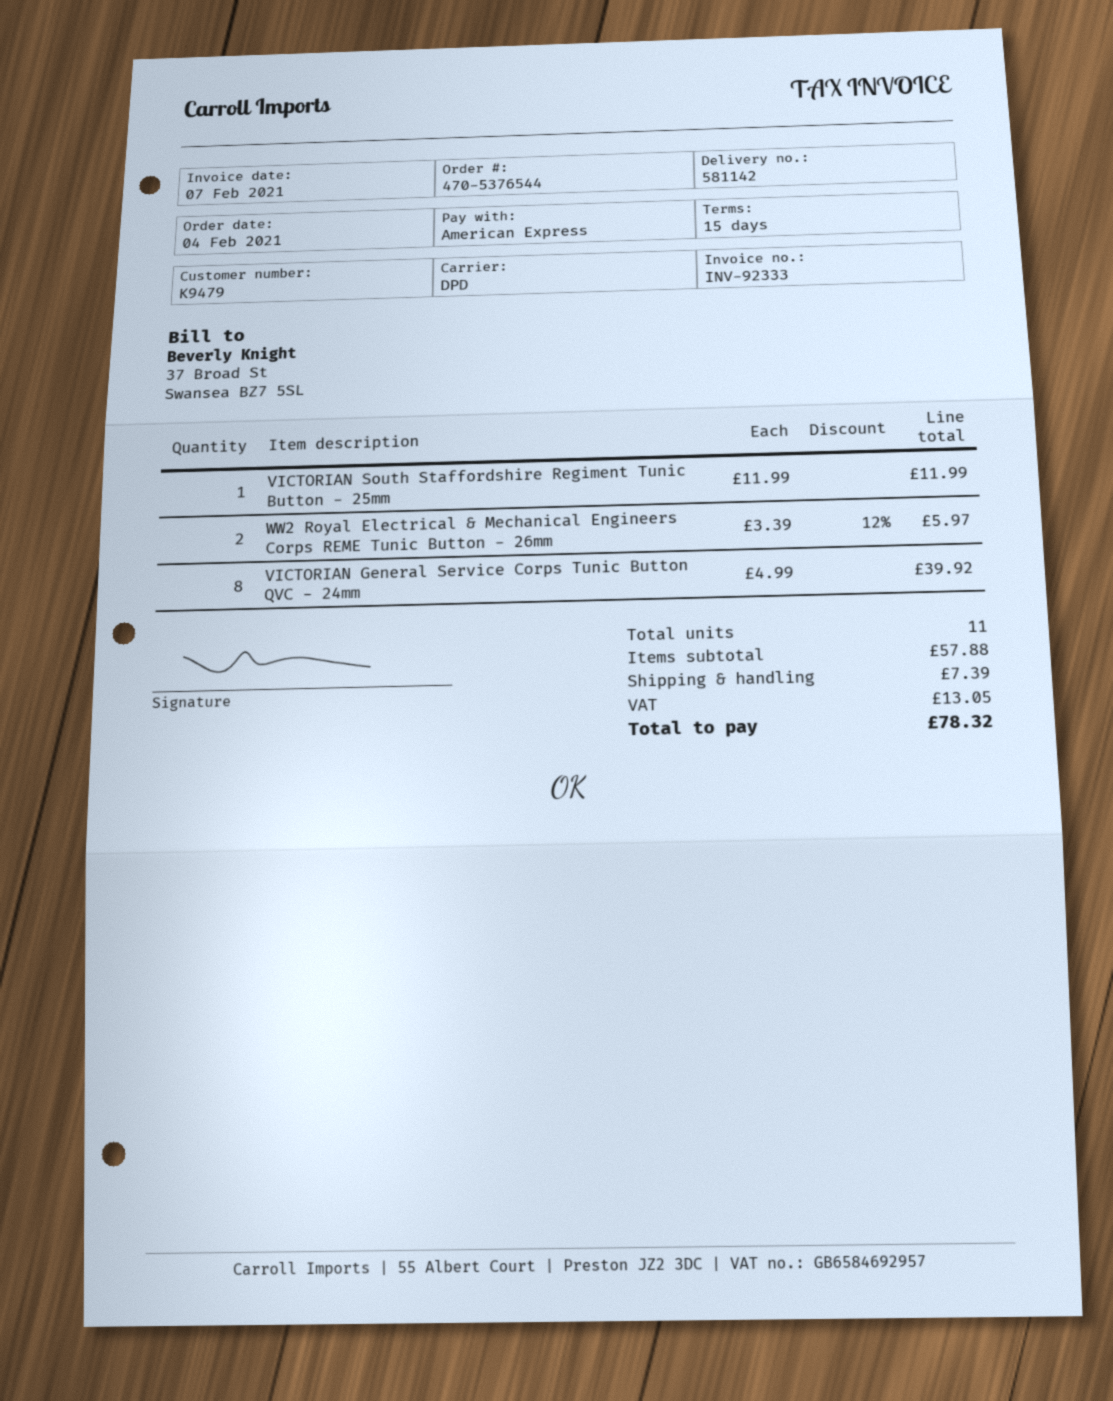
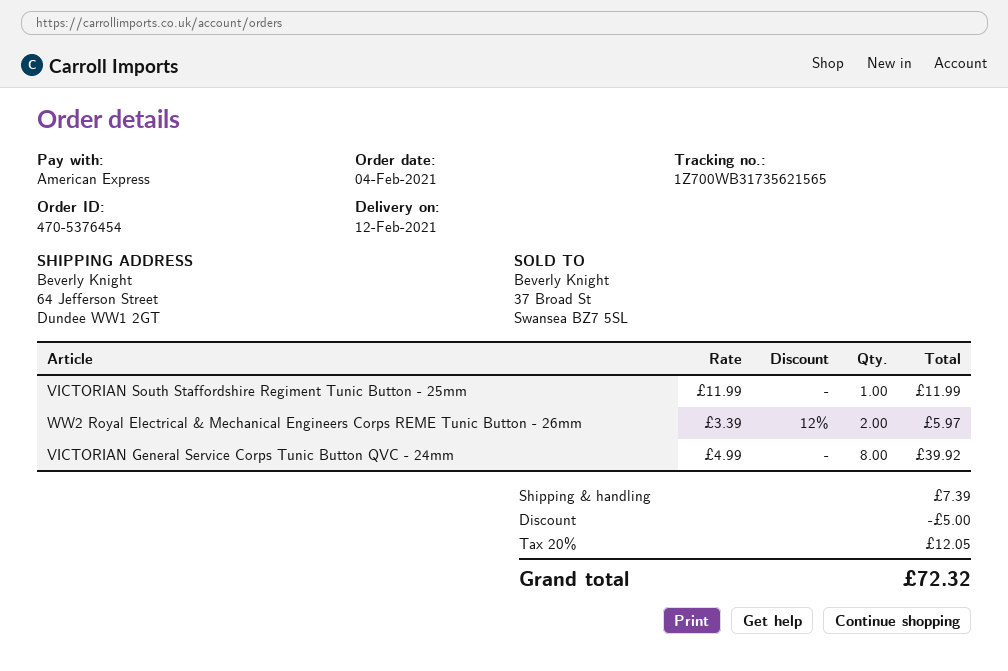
order number: 470-5376544 -> 470-5376454
discount: none -> 5.00
tax: 13.05 -> 12.05
total: 78.32 -> 72.32

